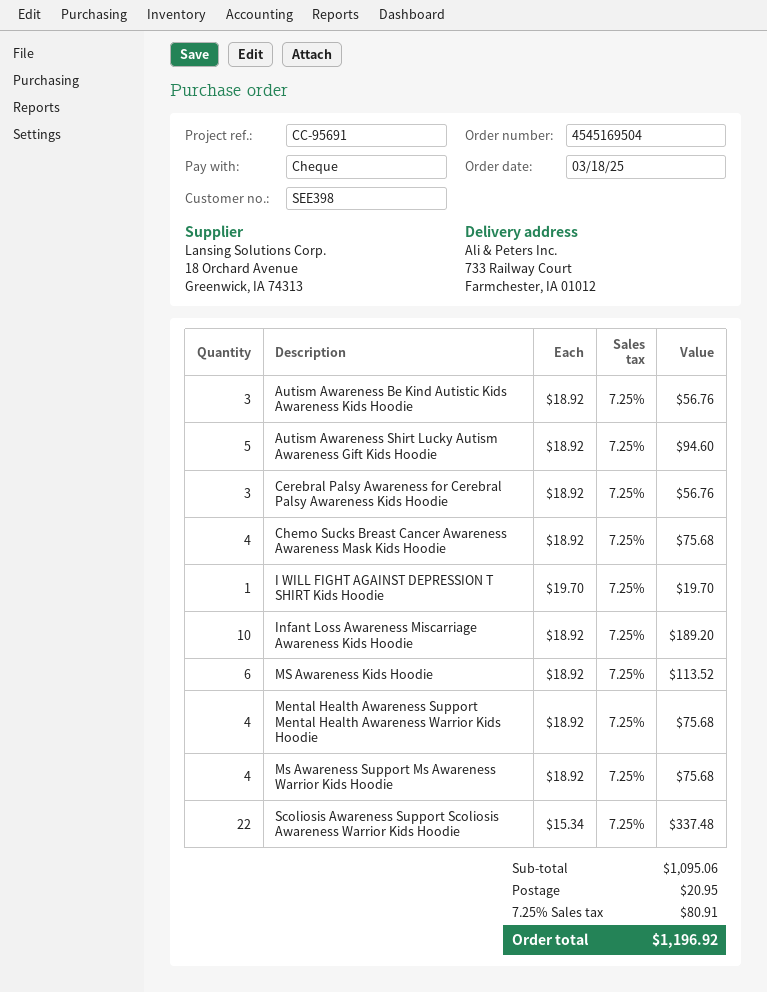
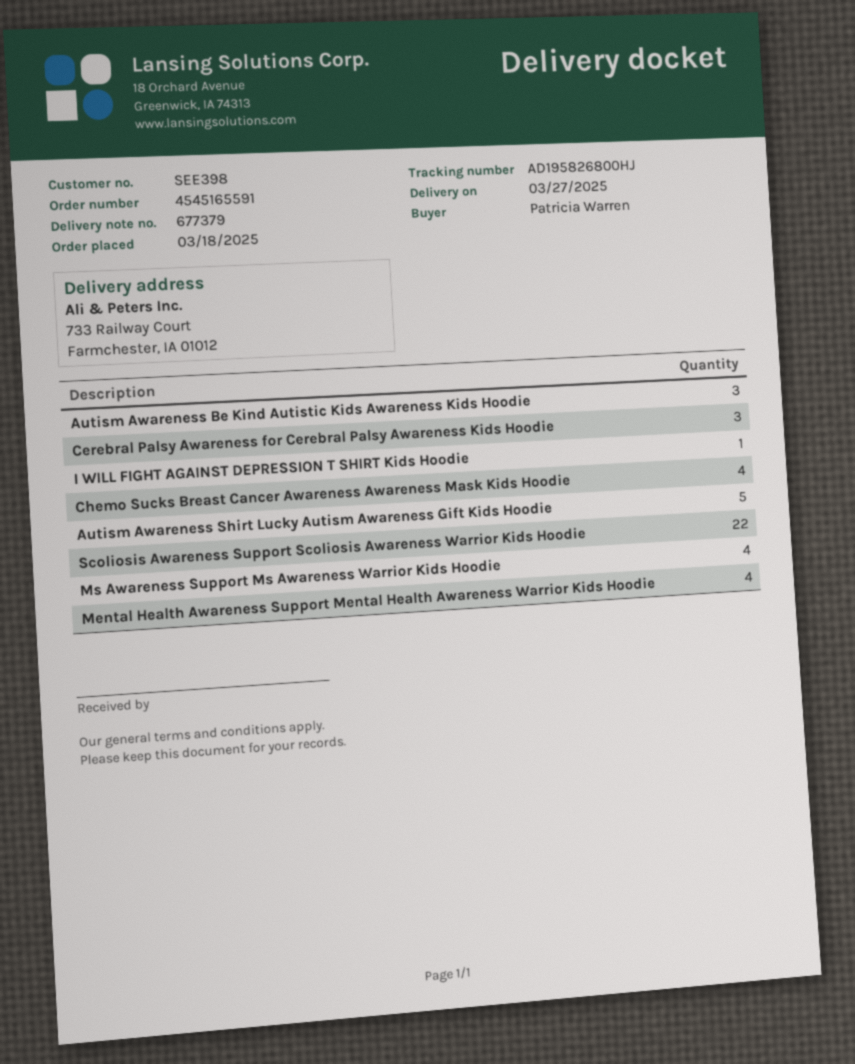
order number: 4545169504 -> 4545165591
Infant Loss Awareness Miscarriage Awareness Kids Hoodie: 10 -> none
MS Awareness Kids Hoodie: 6 -> none

